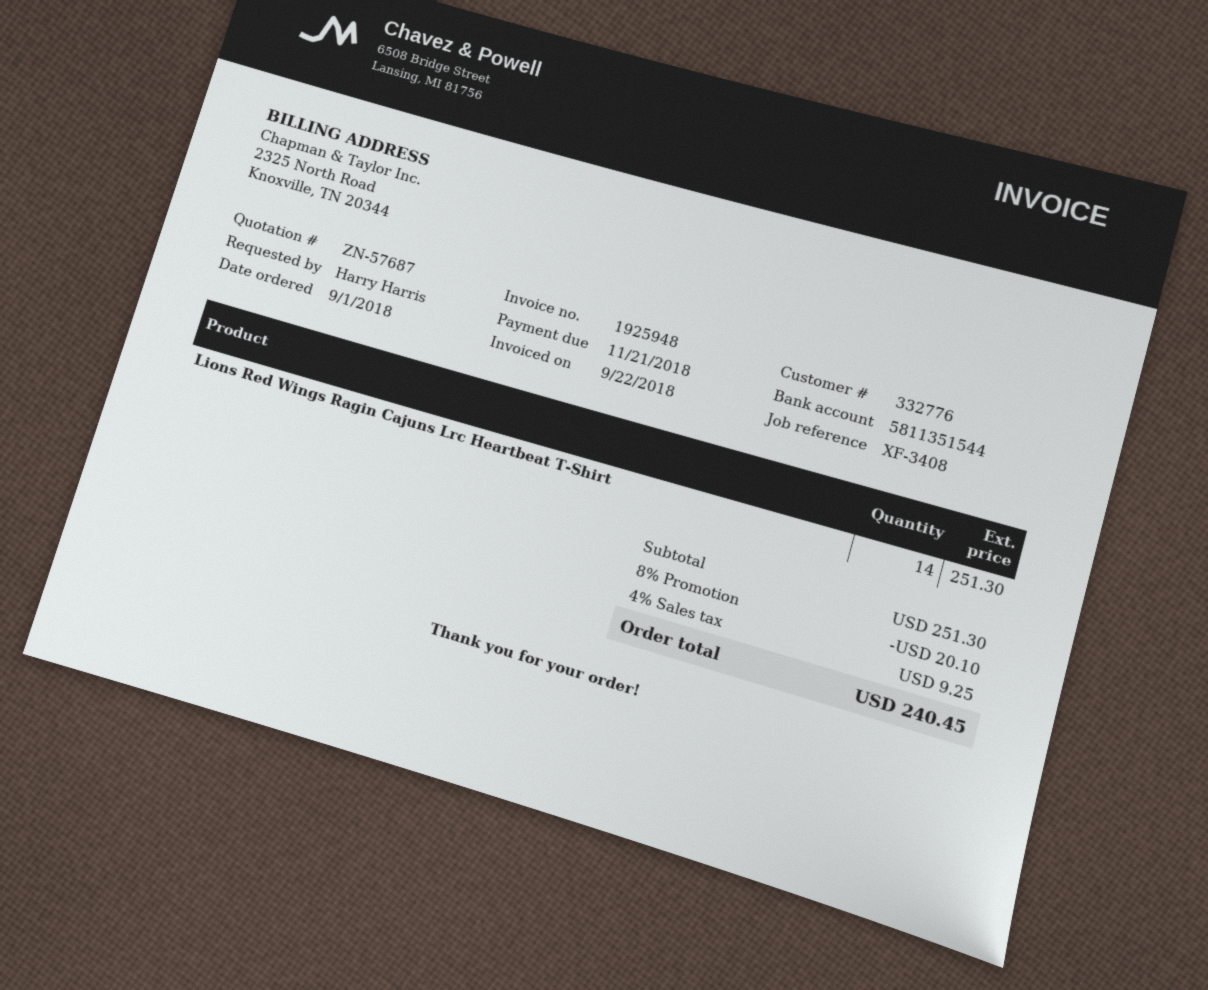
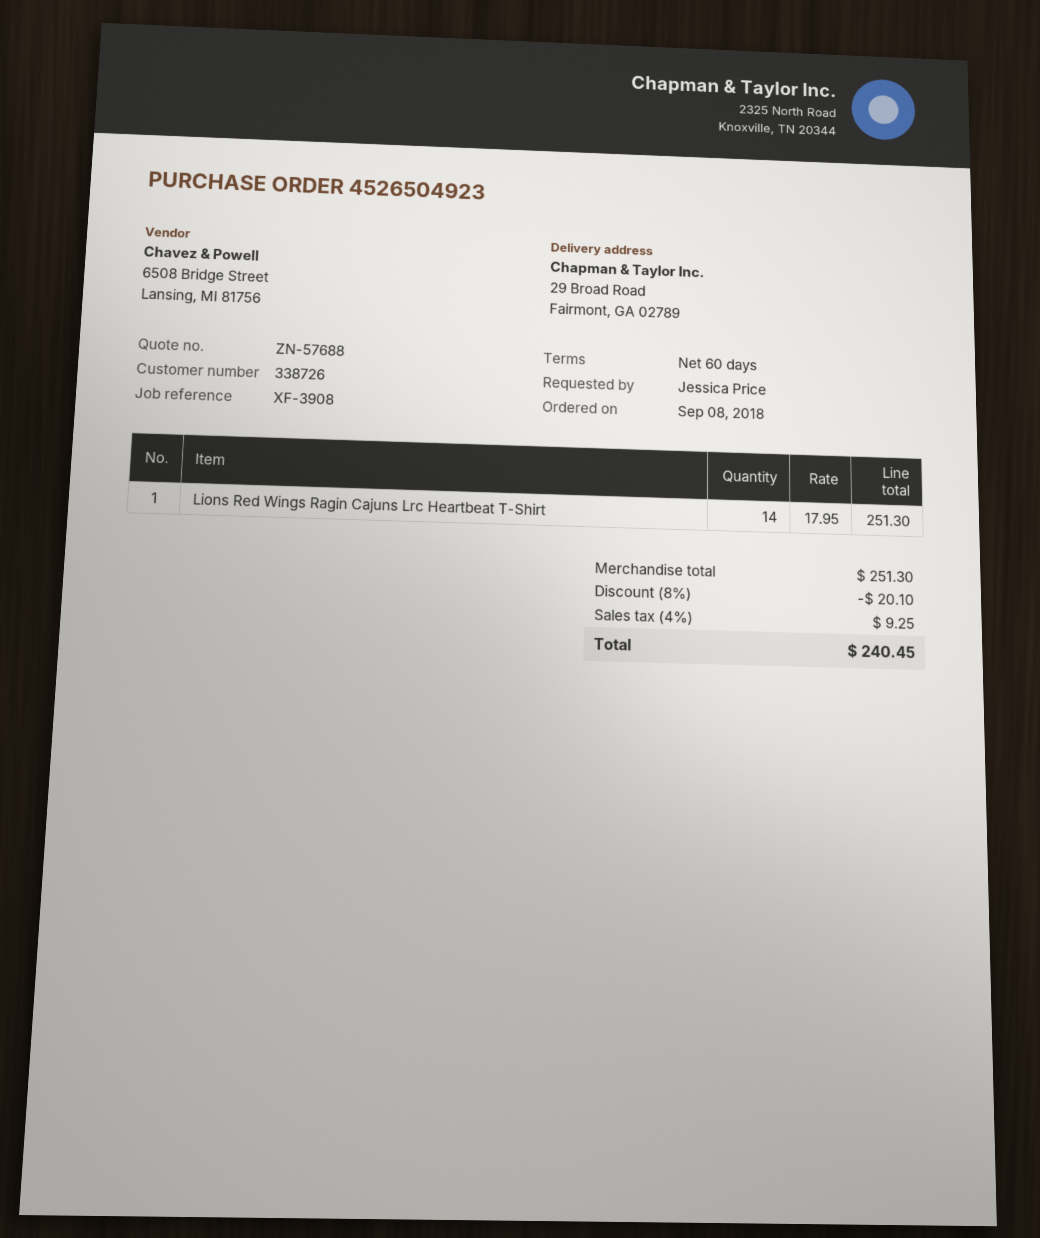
quote number: ZN-57687 -> ZN-57688
order date: 2018-09-01 -> 2018-09-08
customer number: 332776 -> 338726
reference: XF-3408 -> XF-3908
ordered by: Harry Harris -> Jessica Price

